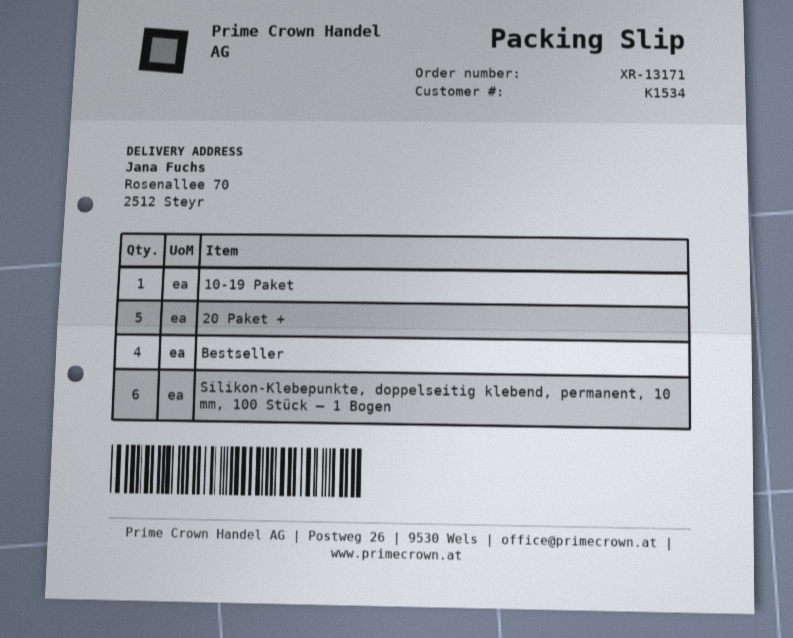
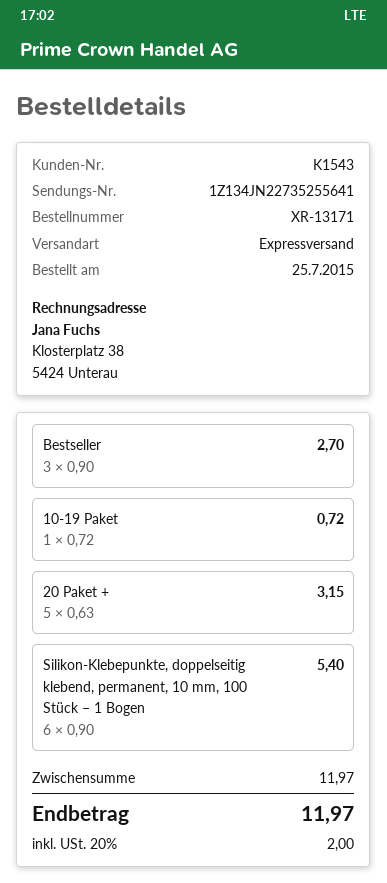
customer number: K1534 -> K1543
Bestseller: 4 -> 3

